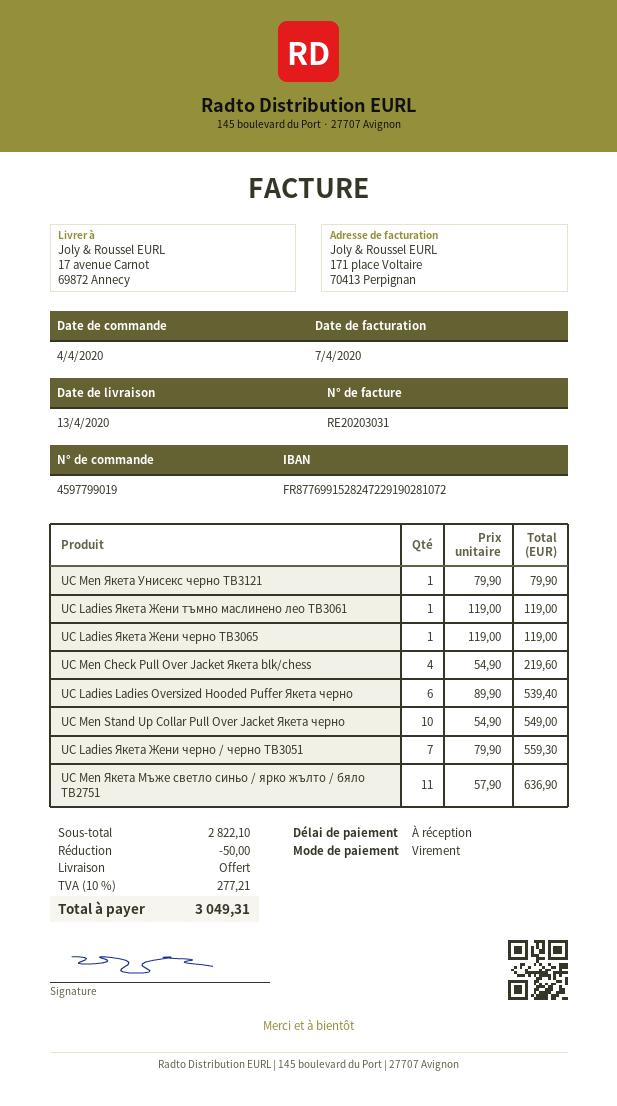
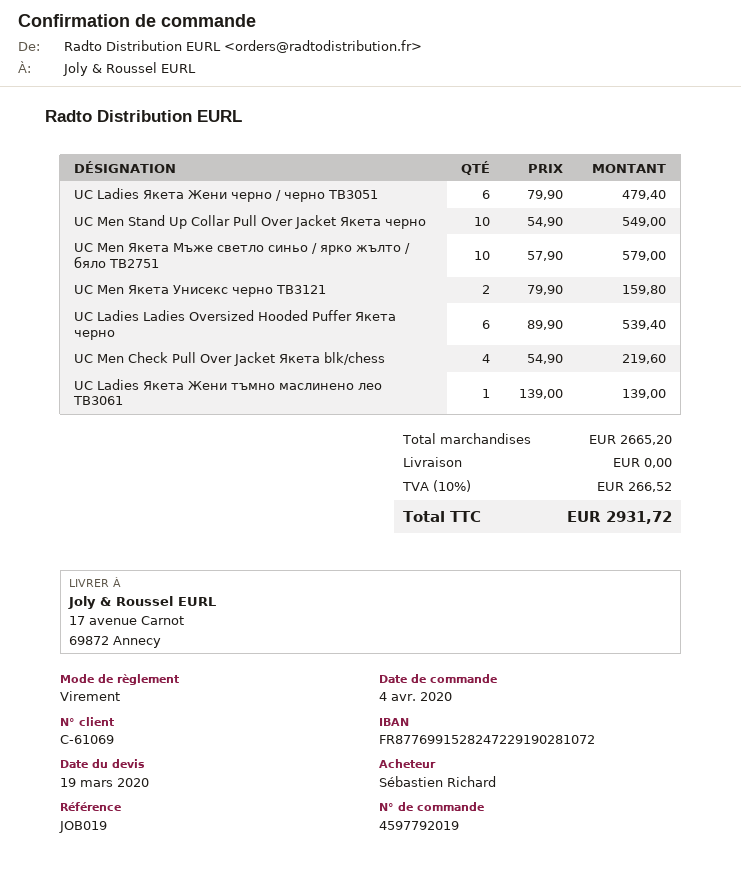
order number: 4597799019 -> 4597792019
UC Men Якета Унисекс черно TB3121: 1 x 79.90 = 79.90 -> 2 x 79.90 = 159.80
UC Ladies Якета Жени тъмно маслинено лео TB3061: 1 x 119.00 = 119.00 -> 1 x 139.00 = 139.00
UC Ladies Якета Жени черно TB3065: 1 x 119.00 = 119.00 -> none
UC Ladies Якета Жени черно / черно TB3051: 7 x 79.90 = 559.30 -> 6 x 79.90 = 479.40
UC Men Якета Мъже светло синьо / ярко жълто / бяло TB2751: 11 x 57.90 = 636.90 -> 10 x 57.90 = 579.00
subtotal: 2822.10 -> 2665.20
discount: 50.00 -> none
tax: 10% = 277.21 -> 10% = 266.52
total: 3049.31 -> 2931.72

